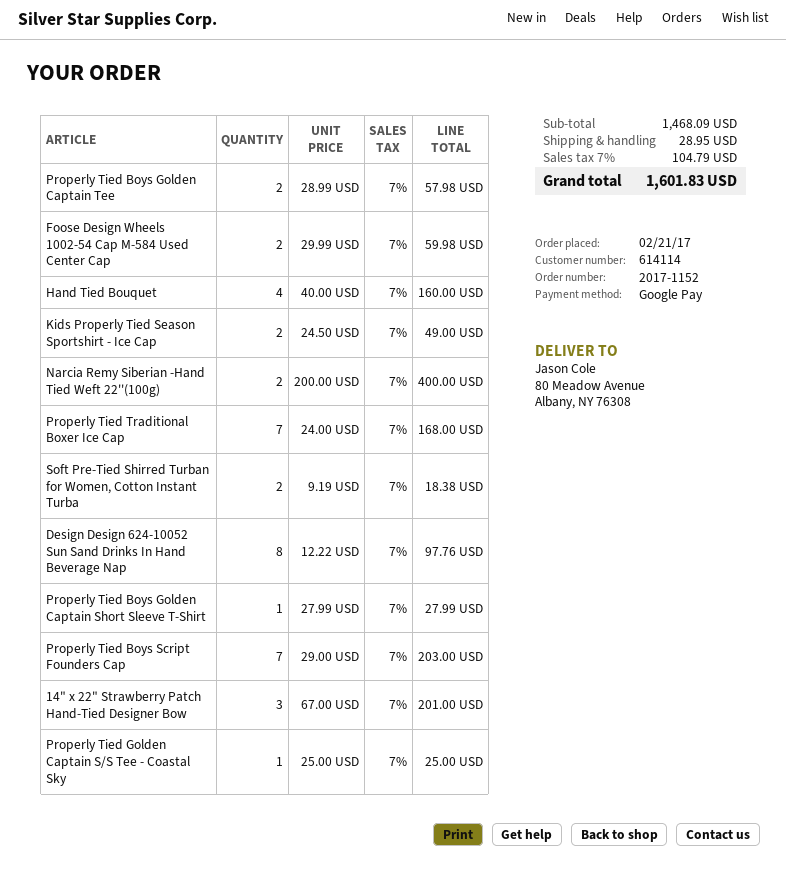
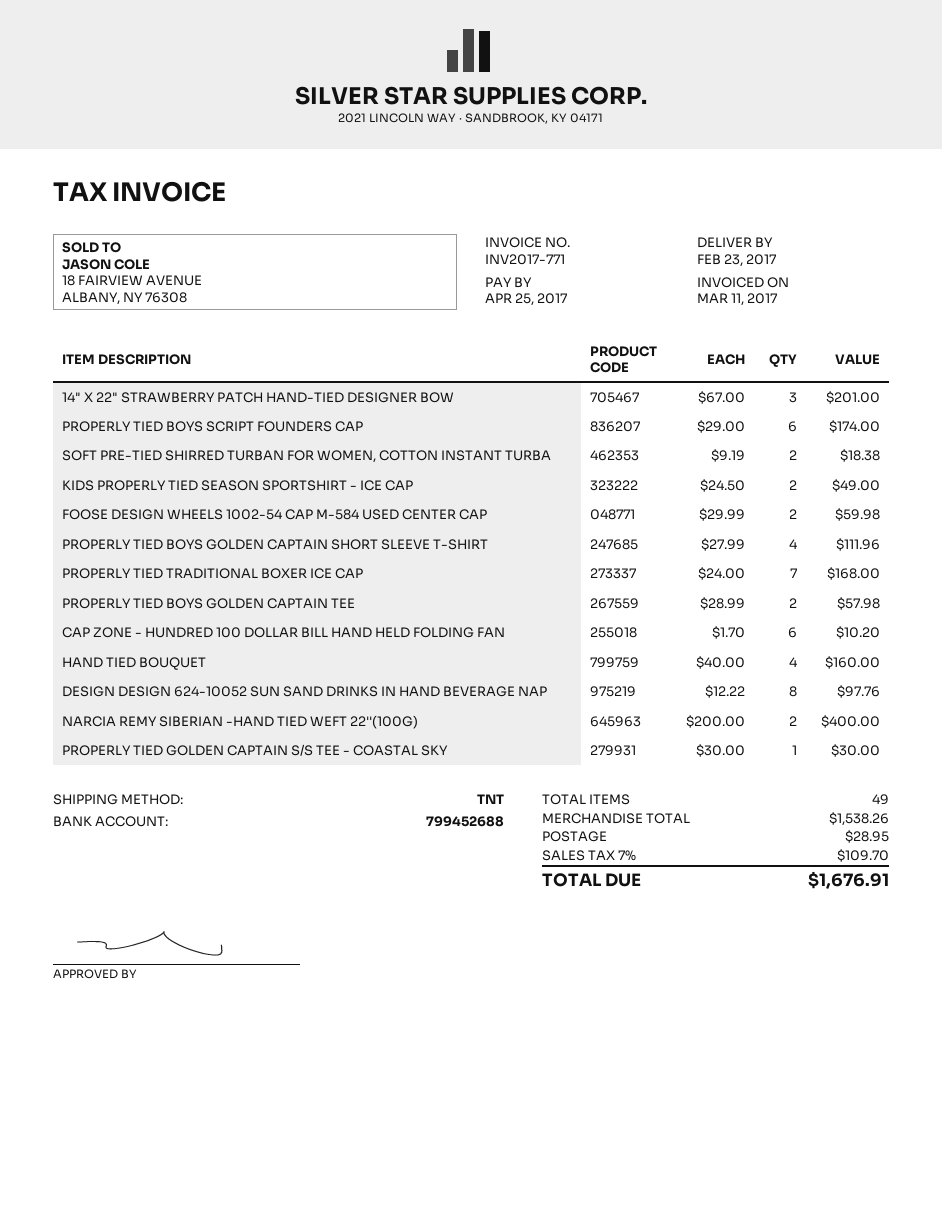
Properly Tied Boys Golden Captain Short Sleeve T-Shirt: 1 x 27.99 = 27.99 -> 4 x 27.99 = 111.96
Properly Tied Boys Script Founders Cap: 7 x 29.00 = 203.00 -> 6 x 29.00 = 174.00
Properly Tied Golden Captain S/S Tee - Coastal Sky: 1 x 25.00 = 25.00 -> 1 x 30.00 = 30.00
CAP ZONE - HUNDRED 100 DOLLAR BILL HAND HELD FOLDING FAN: none -> 6 x 1.70 = 10.20
subtotal: 1468.09 -> 1538.26
tax: 7% = 104.79 -> 7% = 109.70
total: 1601.83 -> 1676.91

